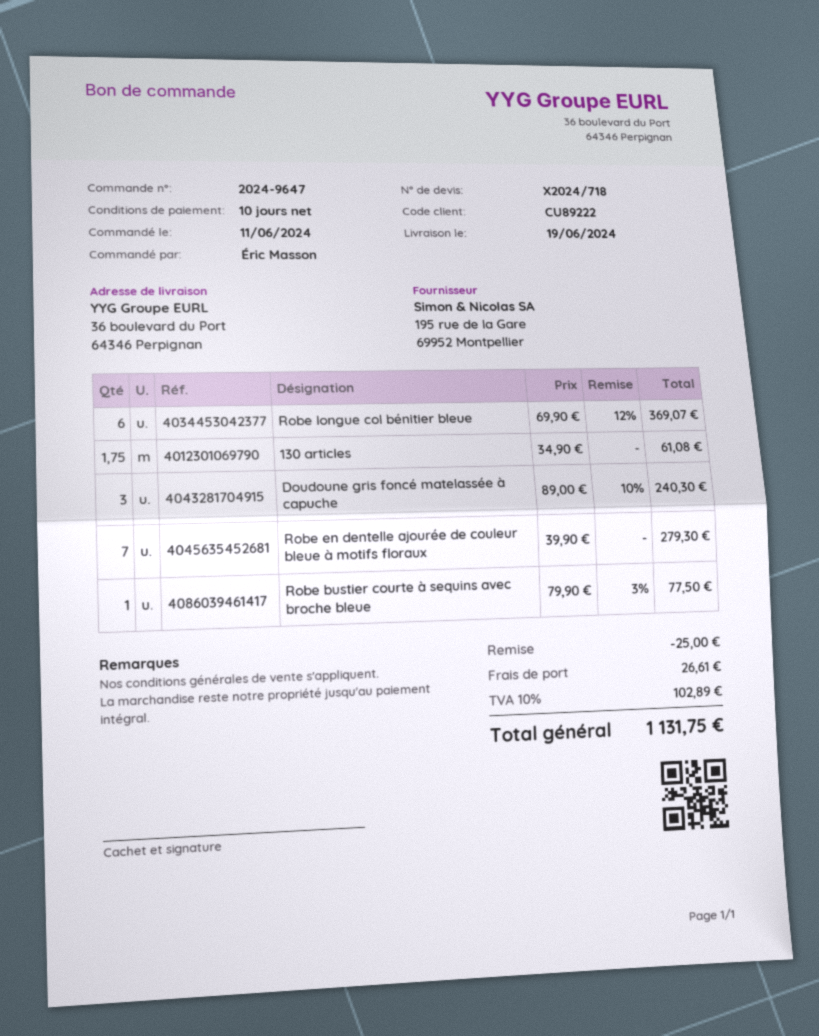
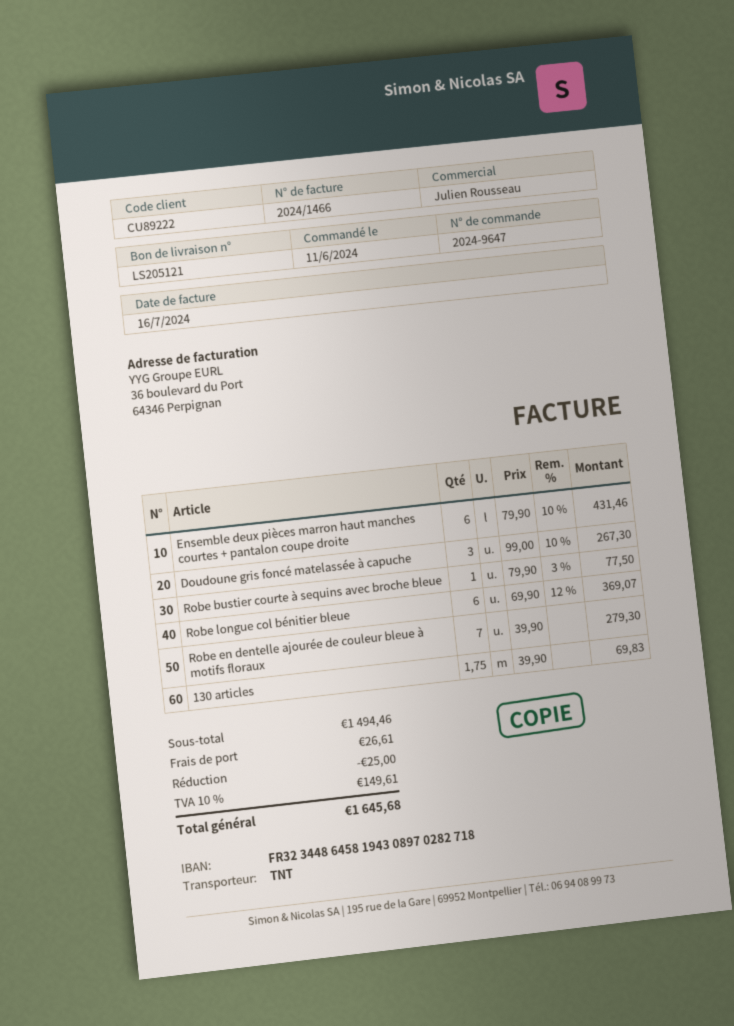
130 articles: 1.75 x 34.90 = 61.08 -> 1.75 x 39.90 = 69.83
Doudoune gris foncé matelassée à capuche: 3 x 89.00 - 10% = 240.30 -> 3 x 99.00 - 10% = 267.30
Ensemble deux pièces marron haut manches courtes + pantalon coupe droite: none -> 6 x 79.90 - 10% = 431.46
tax: 10% = 102.89 -> 10% = 149.61
total: 1131.75 -> 1645.68

